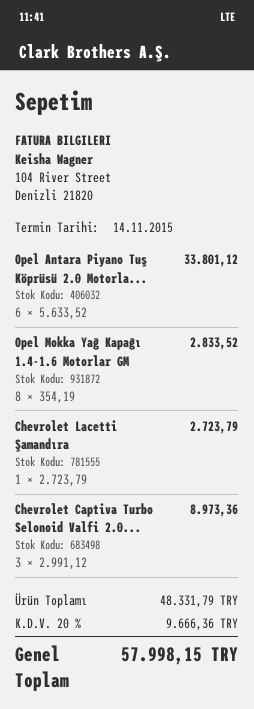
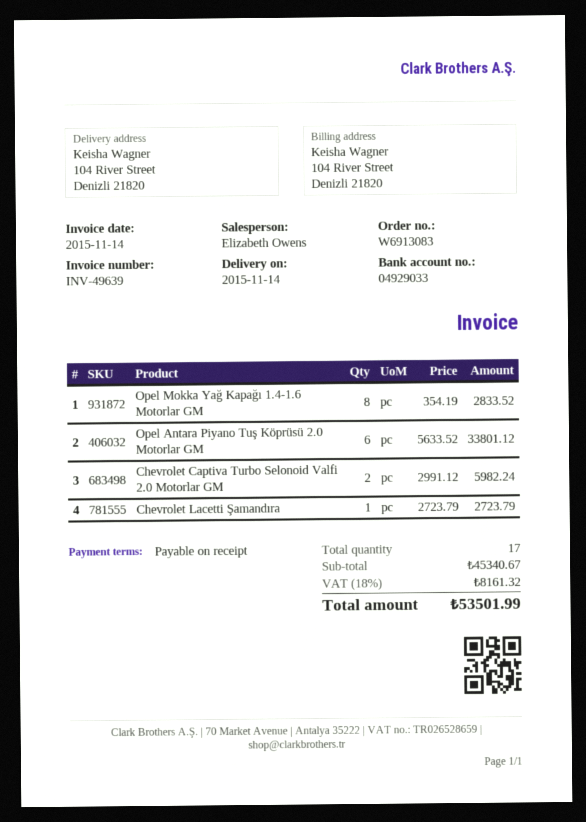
Chevrolet Captiva Turbo Selonoid Valfi 2.0...: 3 x 2991.12 = 8973.36 -> 2 x 2991.12 = 5982.24
subtotal: 48331.79 -> 45340.67
tax: 20% = 9666.36 -> 18% = 8161.32
total: 57998.15 -> 53501.99

